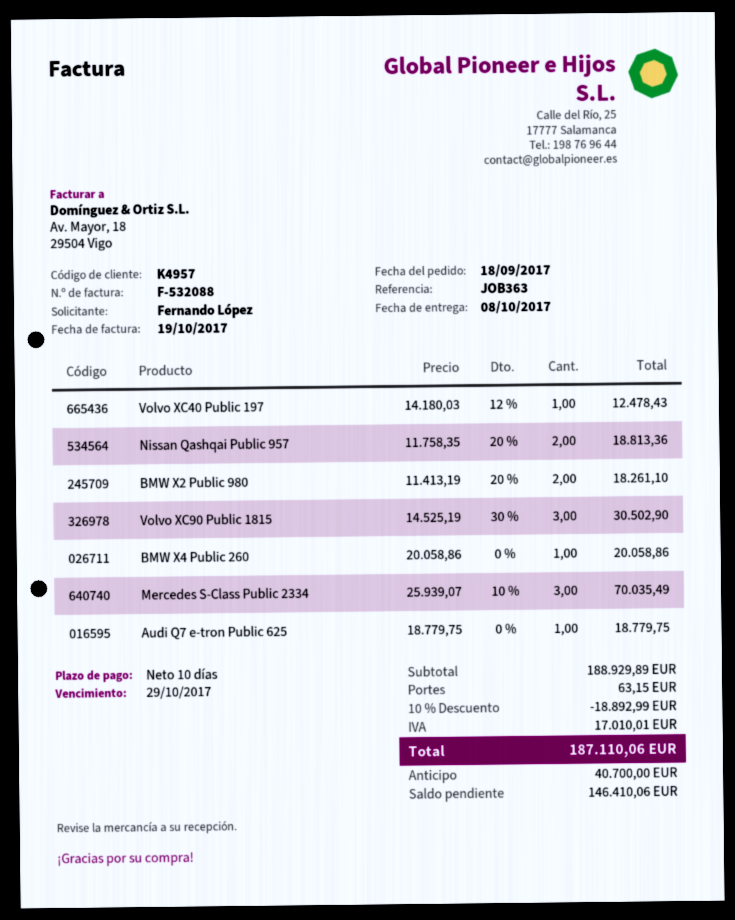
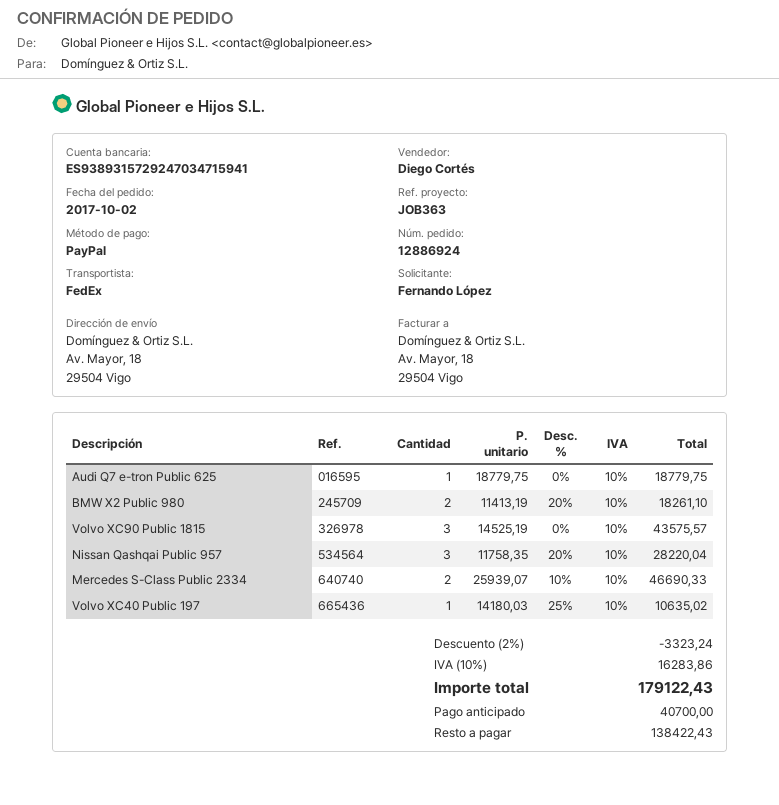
order date: 2017-09-18 -> 2017-10-02
Volvo XC40 Public 197: 1 x 14180.03 - 12% = 12478.43 -> 1 x 14180.03 - 25% = 10635.02
Nissan Qashqai Public 957: 2 x 11758.35 - 20% = 18813.36 -> 3 x 11758.35 - 20% = 28220.04
Volvo XC90 Public 1815: 3 x 14525.19 - 30% = 30502.90 -> 3 x 14525.19 = 43575.57
BMW X4 Public 260: 1 x 20058.86 = 20058.86 -> none
Mercedes S-Class Public 2334: 3 x 25939.07 - 10% = 70035.49 -> 2 x 25939.07 - 10% = 46690.33
discount: 10% = 18892.99 -> 2% = 3323.24
shipping: 63.15 -> none
tax: 17010.01 -> 16283.86
total: 187110.06 -> 179122.43
balance: 146410.06 -> 138422.43

